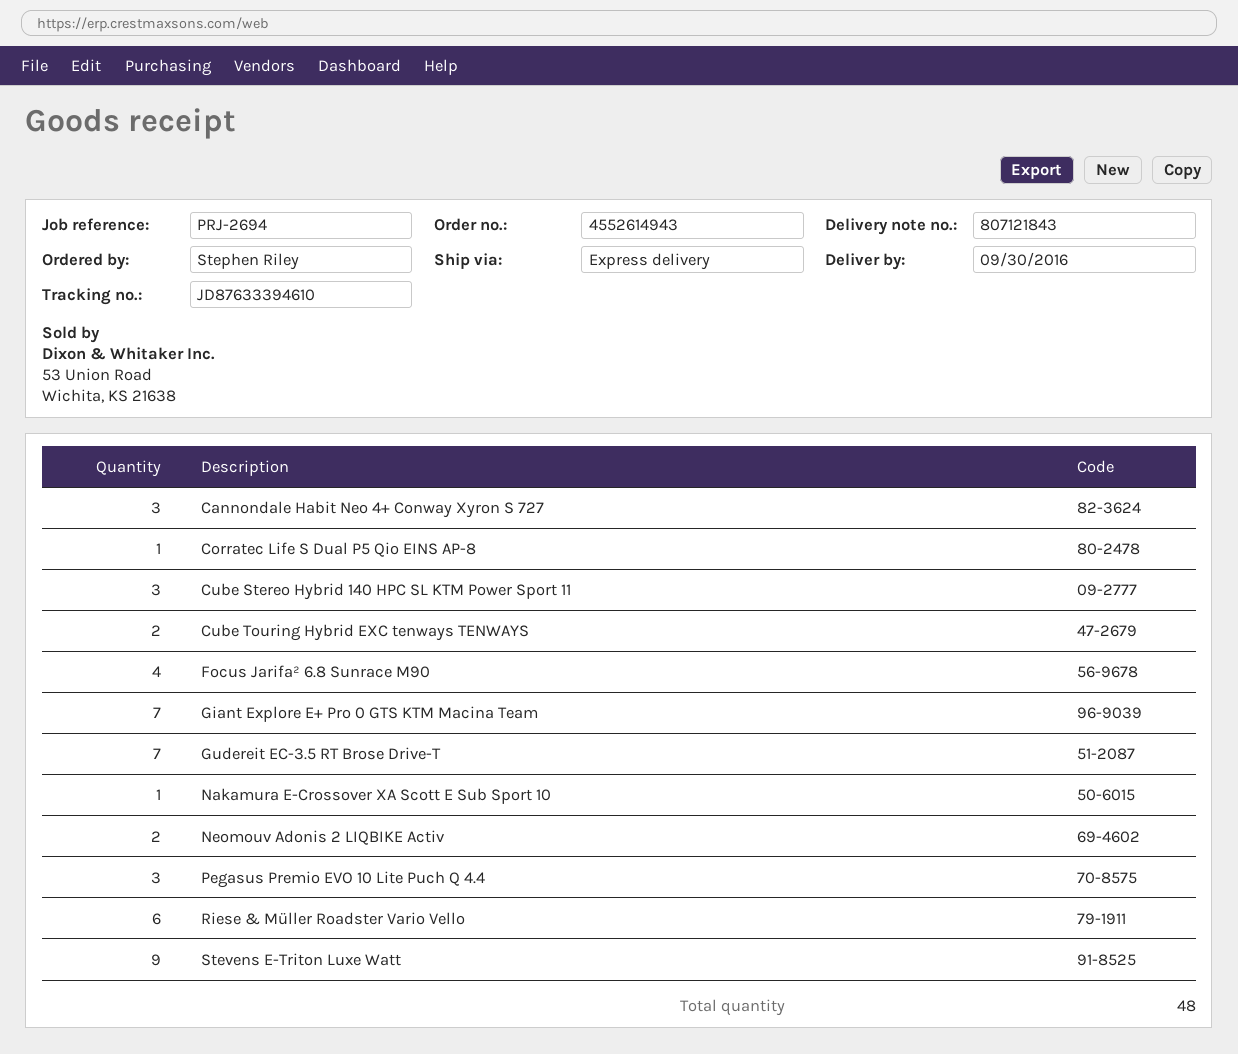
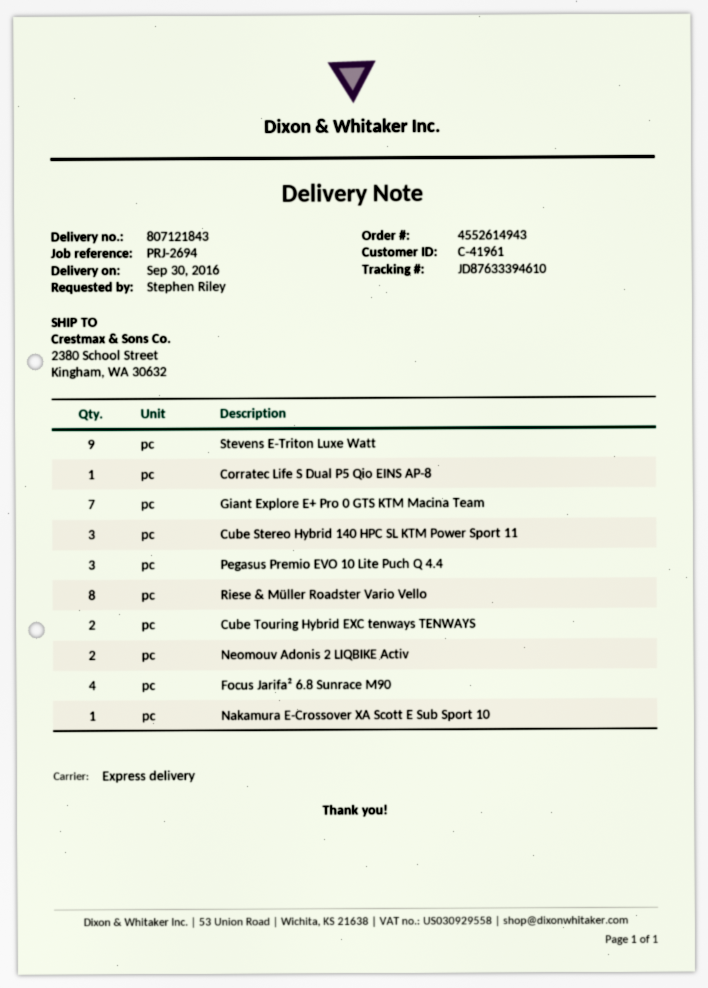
Cannondale Habit Neo 4+ Conway Xyron S 727: 3 -> none
Gudereit EC-3.5 RT Brose Drive-T: 7 -> none
Riese & Müller Roadster Vario Vello: 6 -> 8

